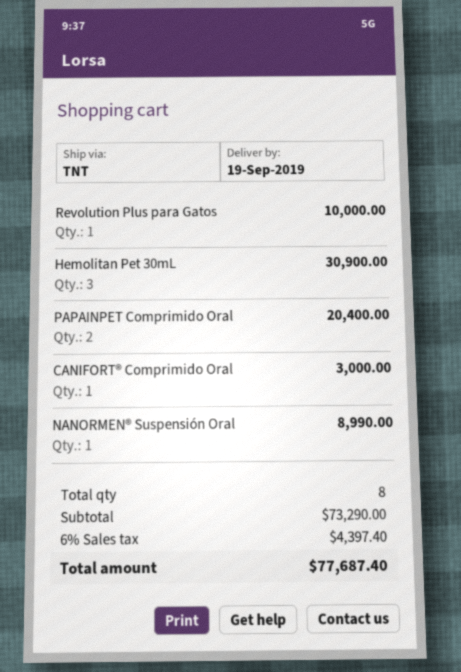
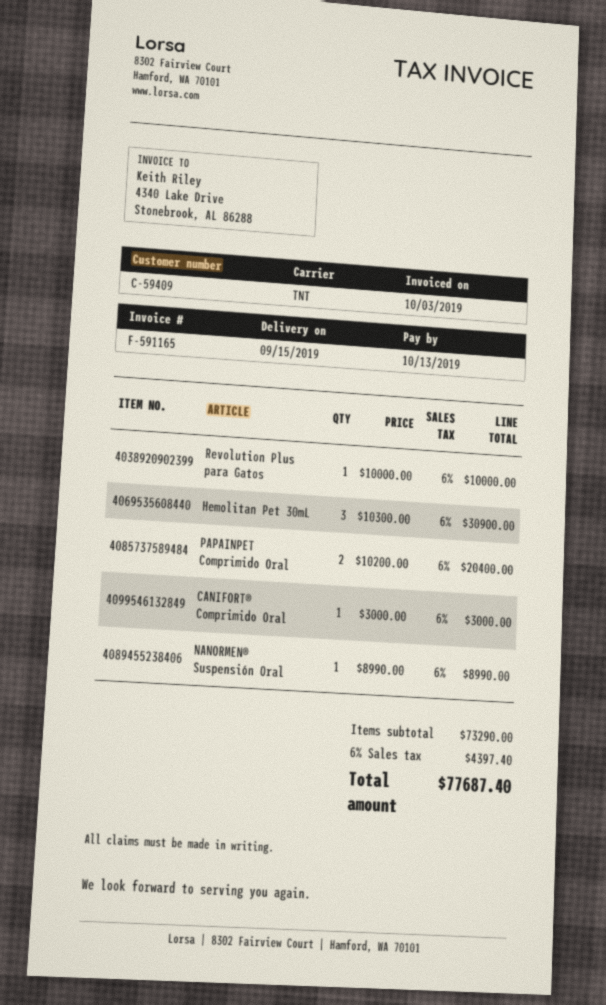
delivery date: 2019-09-19 -> 2019-09-15

